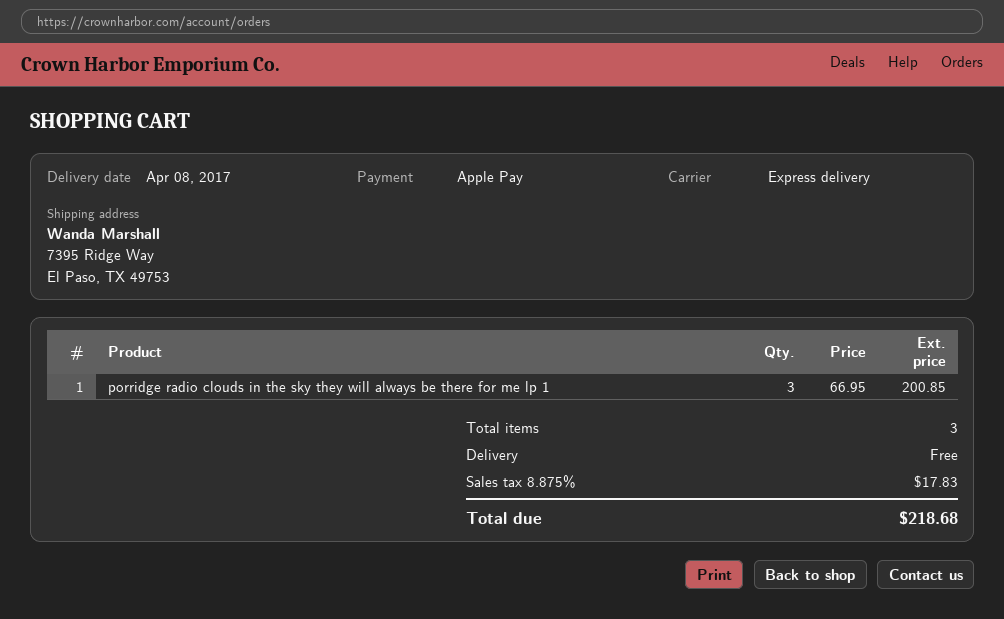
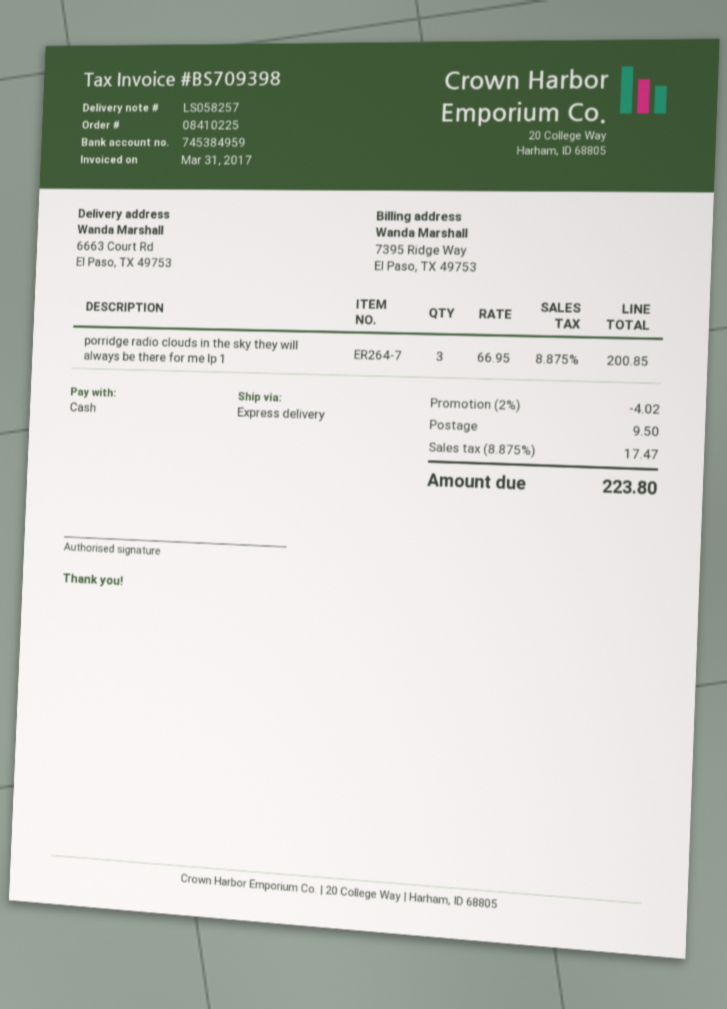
payment method: Apple Pay -> cash
ship to: 7395 Ridge Way, El Paso, TX 49753 -> 6663 Court Rd, El Paso, TX 49753
discount: none -> 2% = 4.02
shipping: 0.00 -> 9.50
tax: 8.875% = 17.83 -> 8.875% = 17.47
total: 218.68 -> 223.80

